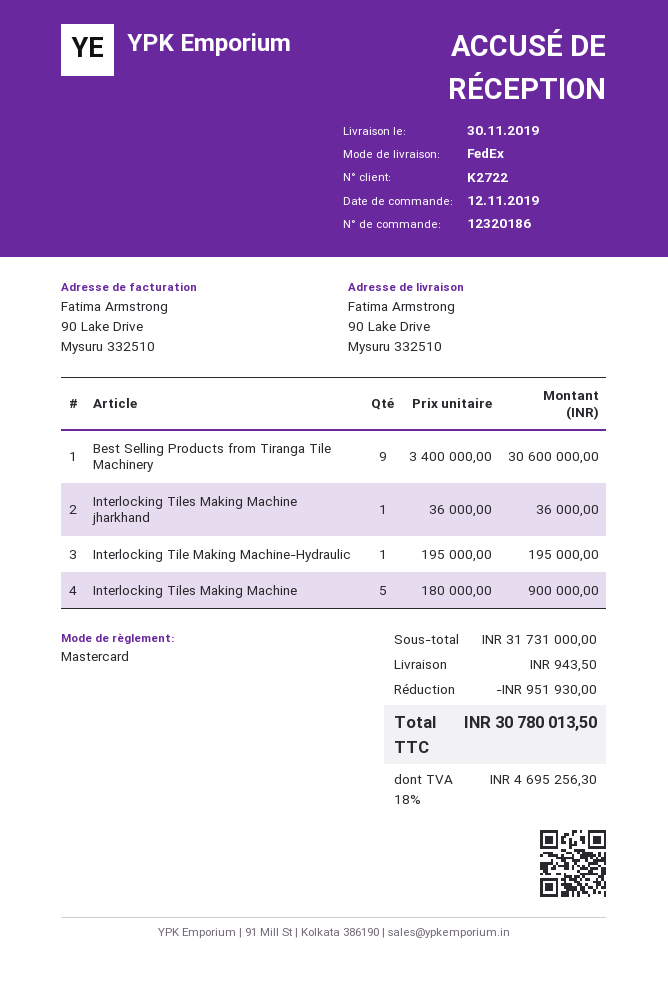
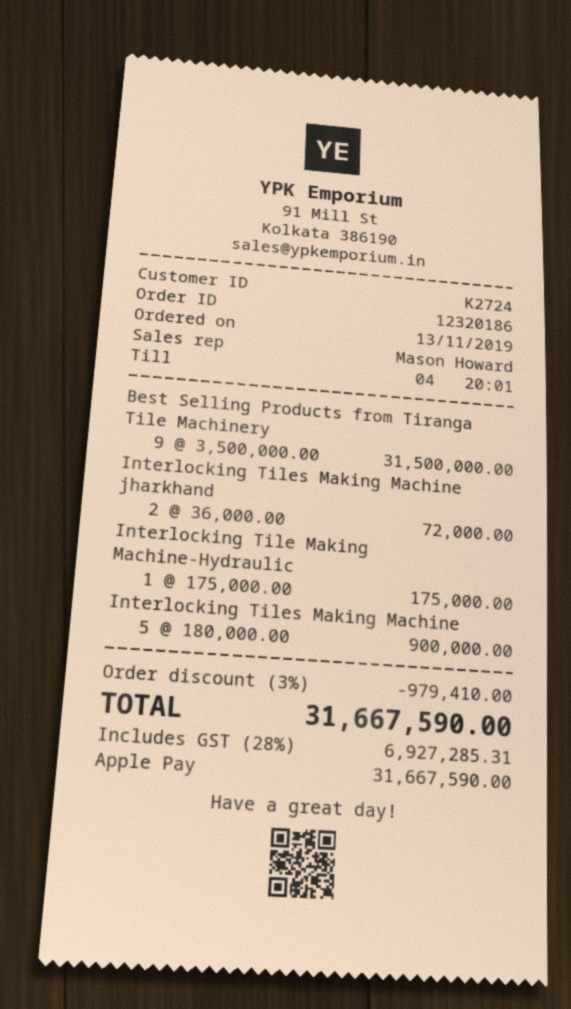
order date: 2019-11-12 -> 2019-11-13
customer number: K2722 -> K2724
payment method: Mastercard -> Apple Pay
Best Selling Products from Tiranga Tile Machinery: 9 x 3400000.00 = 30600000.00 -> 9 x 3500000.00 = 31500000.00
Interlocking Tiles Making Machine jharkhand: 1 x 36000.00 = 36000.00 -> 2 x 36000.00 = 72000.00
Interlocking Tile Making Machine-Hydraulic: 1 x 195000.00 = 195000.00 -> 1 x 175000.00 = 175000.00
discount: 951930.00 -> 979410.00
shipping: 943.50 -> none
tax: 18% = 4695256.30 -> 28% = 6927285.31
total: 30780013.50 -> 31667590.00

